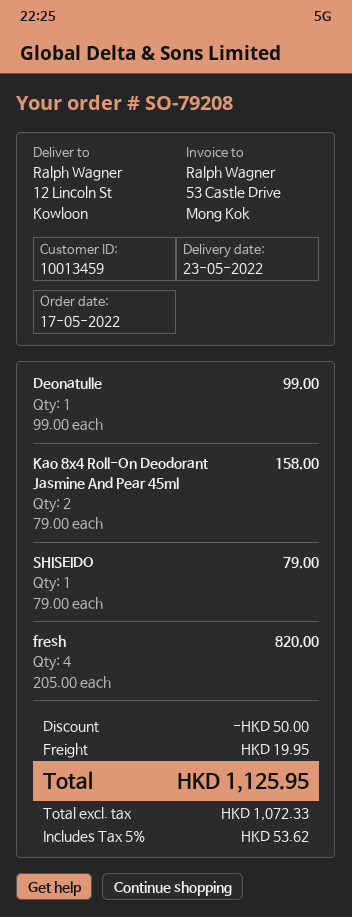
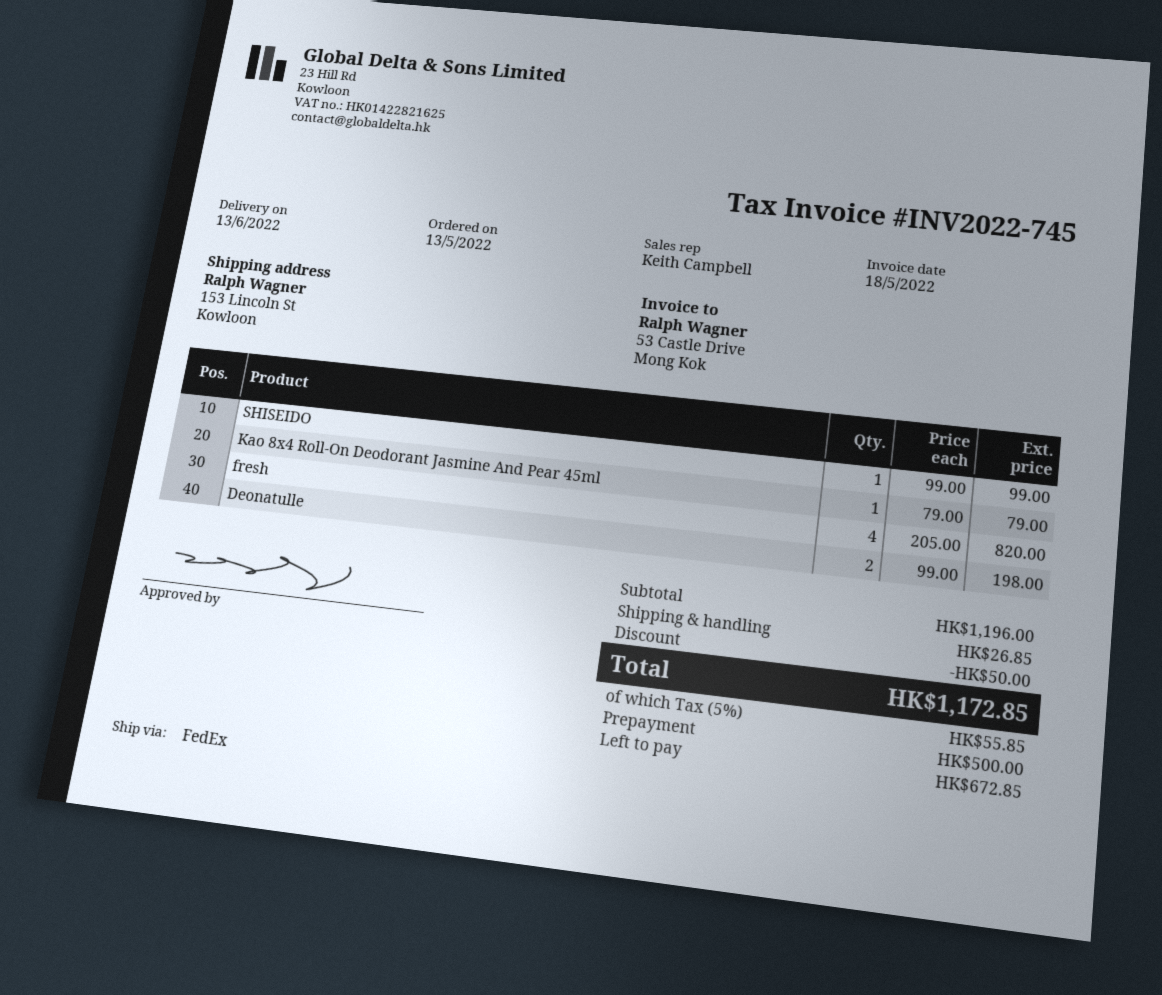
order date: 2022-05-17 -> 2022-05-13
delivery date: 2022-05-23 -> 2022-06-13
ship to: 12 Lincoln St, Kowloon -> 153 Lincoln St, Kowloon
Deonatulle: 1 x 99.00 = 99.00 -> 2 x 99.00 = 198.00
Kao 8x4 Roll-On Deodorant Jasmine And Pear 45ml: 2 x 79.00 = 158.00 -> 1 x 79.00 = 79.00
SHISEIDO: 1 x 79.00 = 79.00 -> 1 x 99.00 = 99.00
shipping: 19.95 -> 26.85
tax: 5% = 53.62 -> 5% = 55.85
total: 1125.95 -> 1172.85

